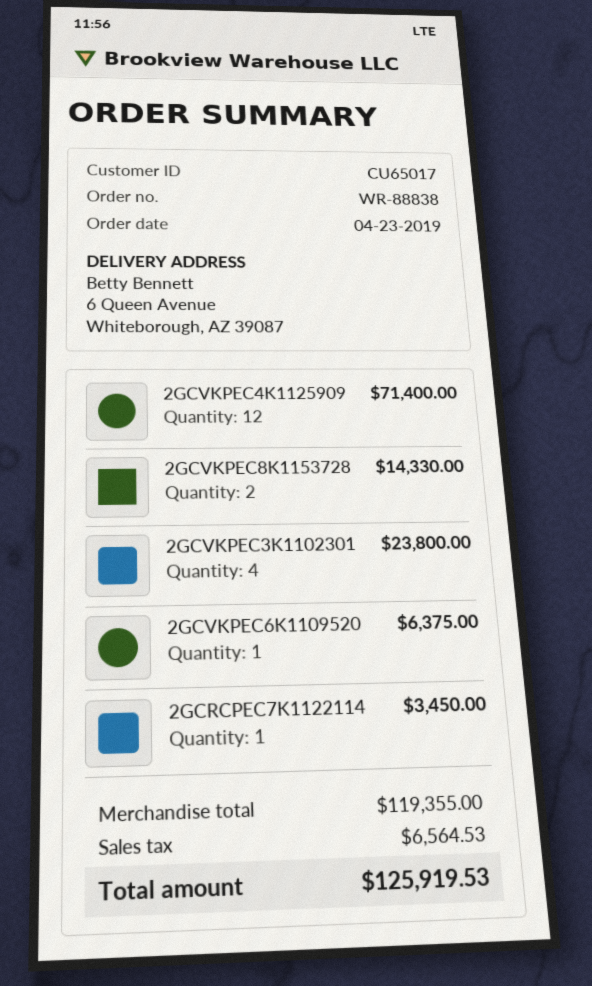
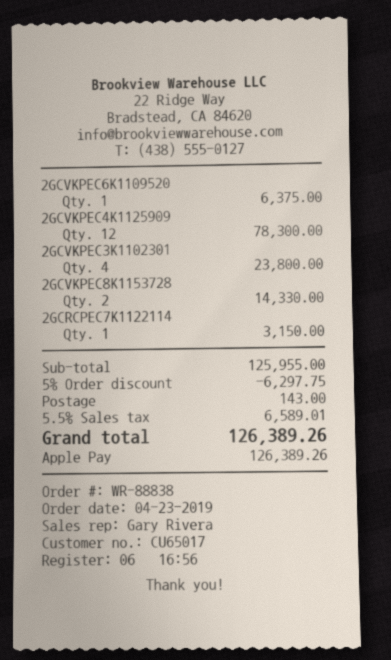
2GCVKPEC4K1125909: 12 for 71400.00 -> 12 for 78300.00
2GCRCPEC7K1122114: 1 for 3450.00 -> 1 for 3150.00
subtotal: 119355.00 -> 125955.00
discount: none -> 5% = 6297.75
shipping: none -> 143.00
tax: 6564.53 -> 6589.01
total: 125919.53 -> 126389.26

